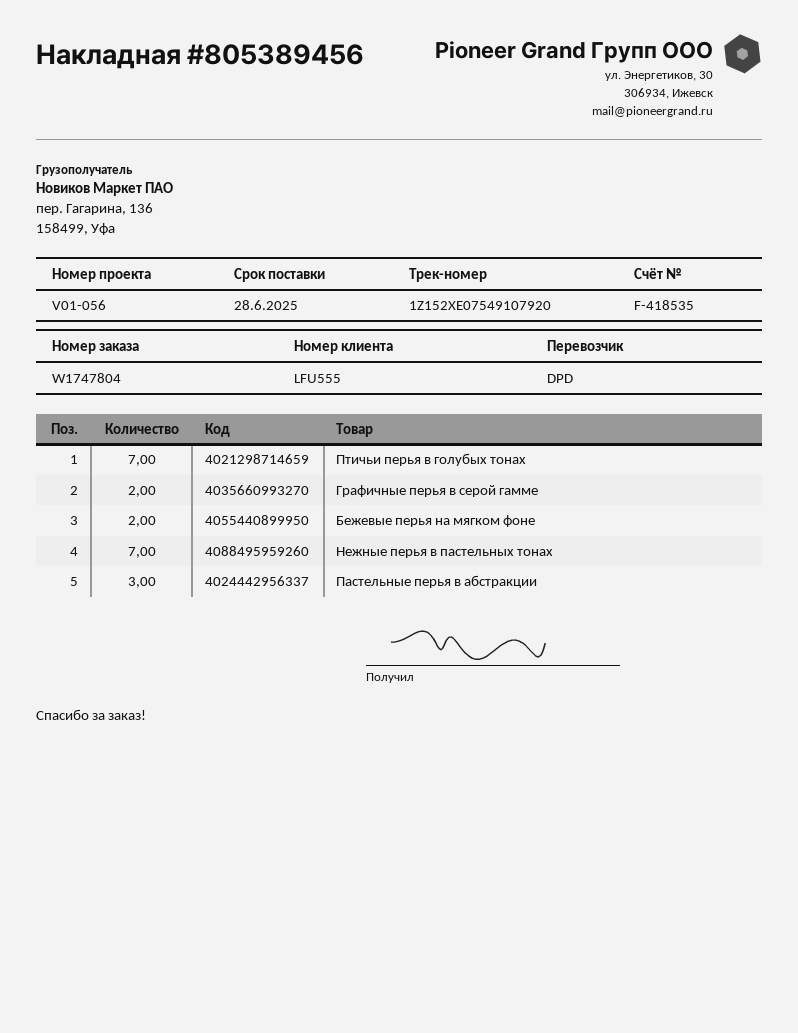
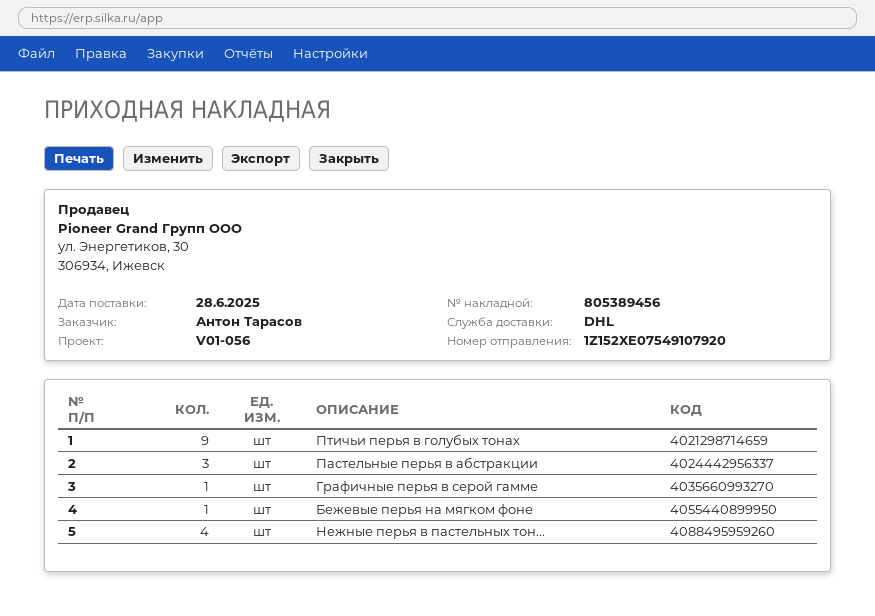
shipping method: DPD -> DHL
Птичьи перья в голубых тонах: 7 -> 9
Графичные перья в серой гамме: 2 -> 1
Бежевые перья на мягком фоне: 2 -> 1
Нежные перья в пастельных тонах: 7 -> 4

